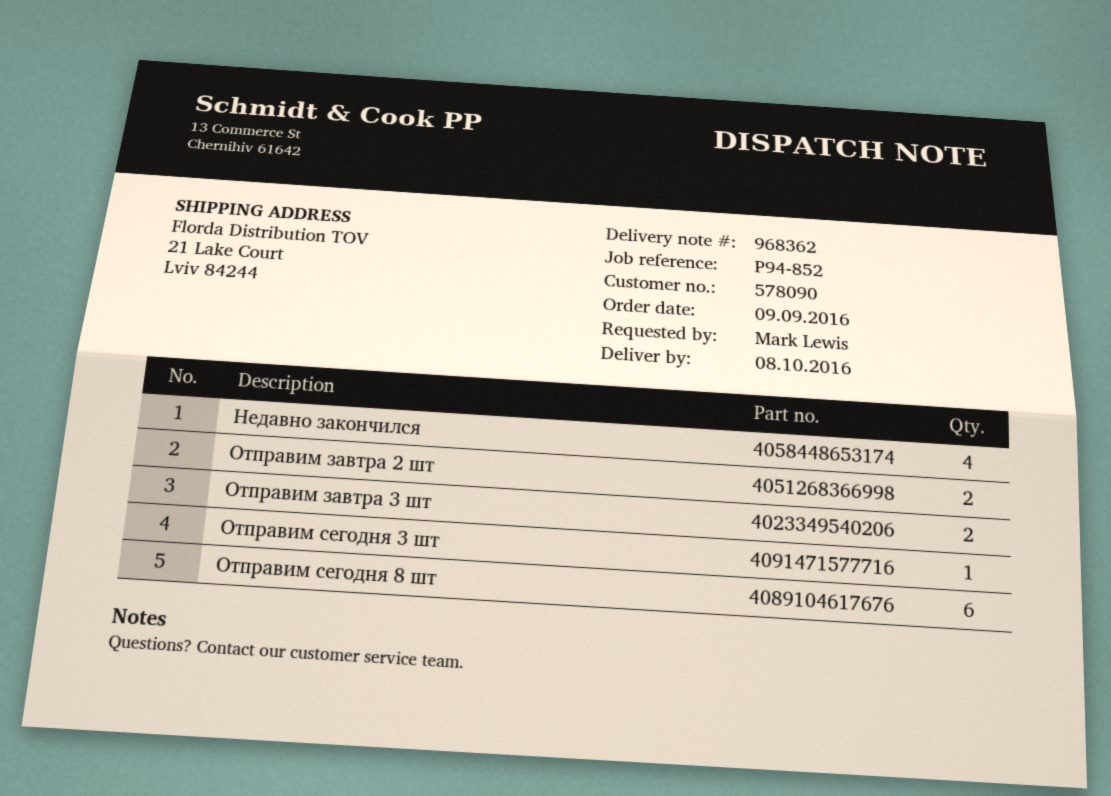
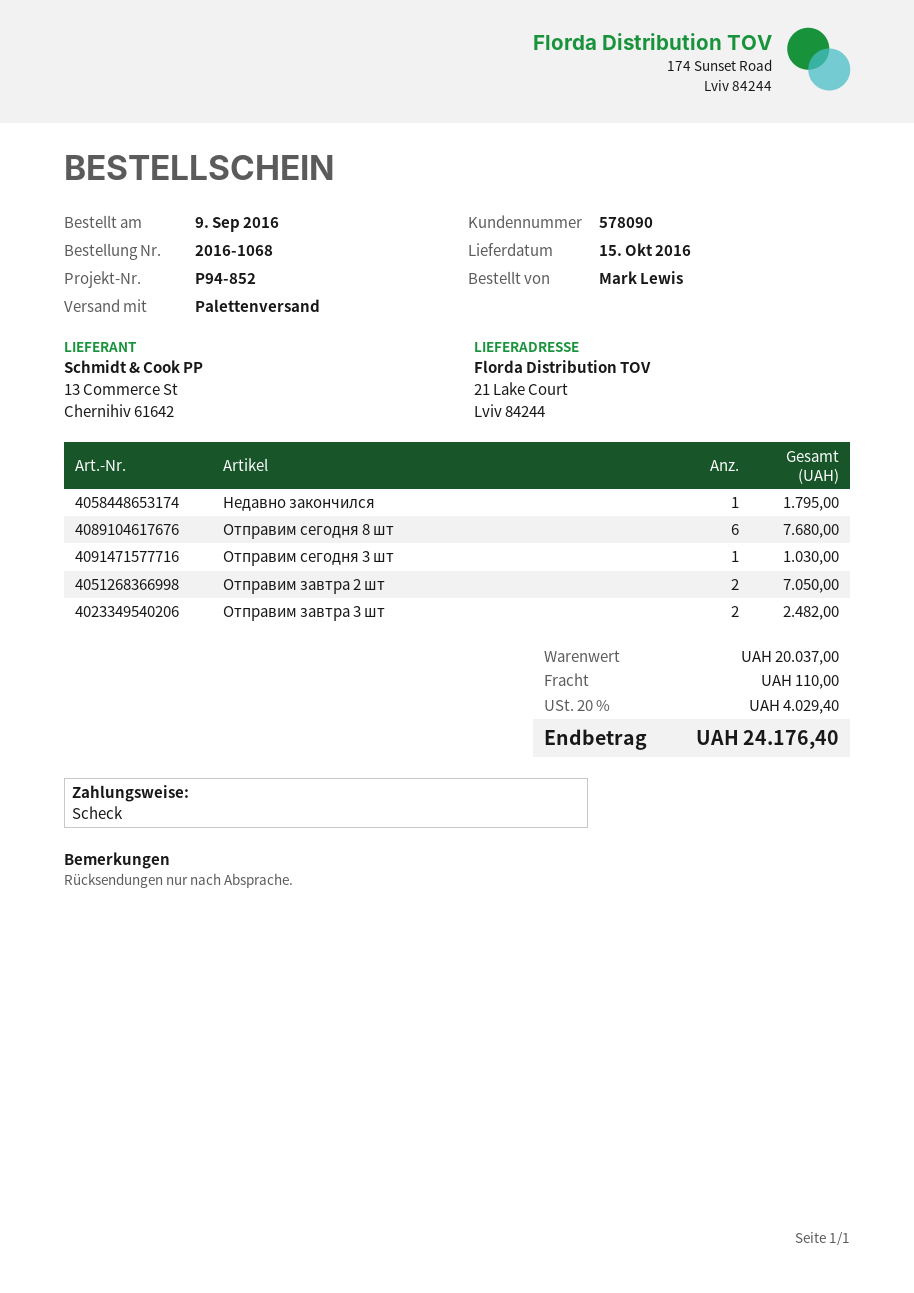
delivery date: 2016-10-08 -> 2016-10-15
Недавно закончился: 4 -> 1

